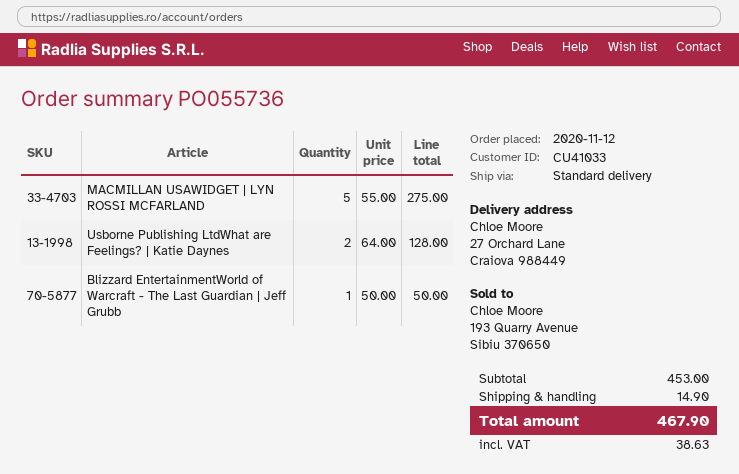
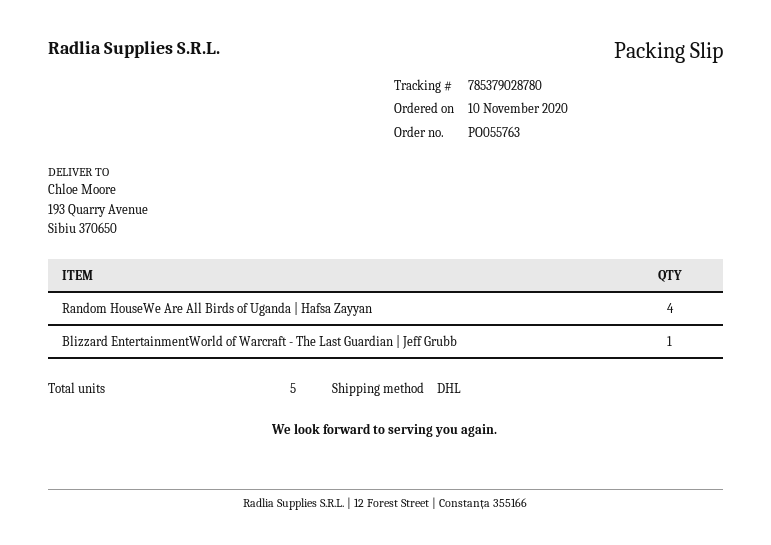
order number: PO055736 -> PO055763
order date: 2020-11-12 -> 2020-11-10
shipping method: standard -> DHL
ship to: 27 Orchard Lane, Craiova 988449 -> 193 Quarry Avenue, Sibiu 370650
MACMILLAN USAWIDGET | LYN ROSSI MCFARLAND: 5 -> none
Usborne Publishing LtdWhat are Feelings? | Katie Daynes: 2 -> none
Random HouseWe Are All Birds of Uganda | Hafsa Zayyan: none -> 4

